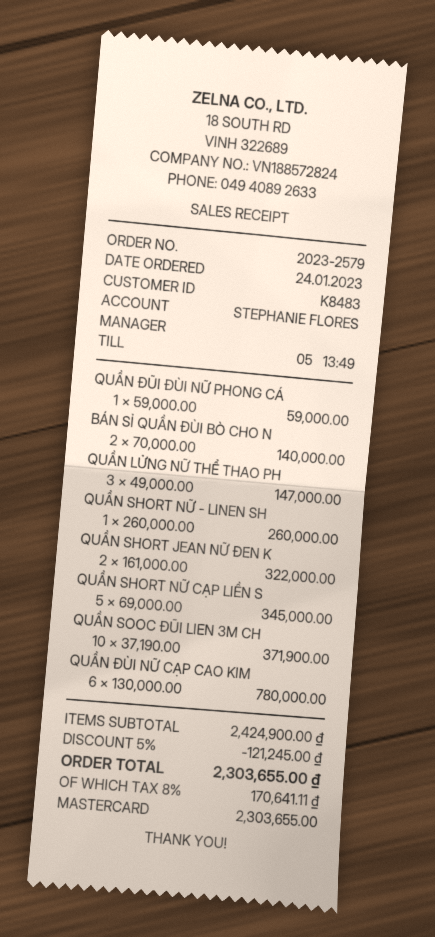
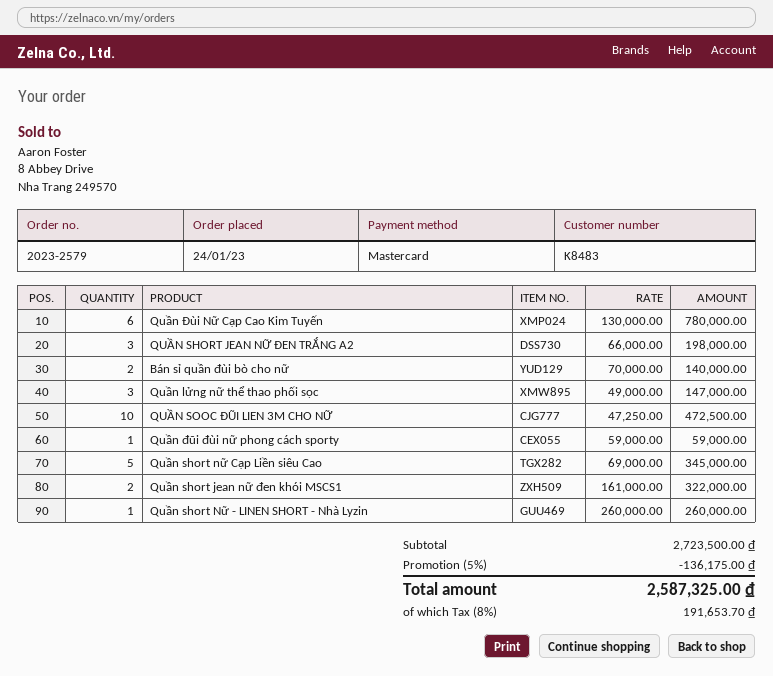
QUẦN SOOC ĐŨI LIEN 3M CH: 10 x 37190.00 = 371900.00 -> 10 x 47250.00 = 472500.00
QUẦN SHORT JEAN NỮ ĐEN TRẮNG A2: none -> 3 x 66000.00 = 198000.00
subtotal: 2424900.00 -> 2723500.00
discount: 5% = 121245.00 -> 5% = 136175.00
tax: 8% = 170641.11 -> 8% = 191653.70
total: 2303655.00 -> 2587325.00

